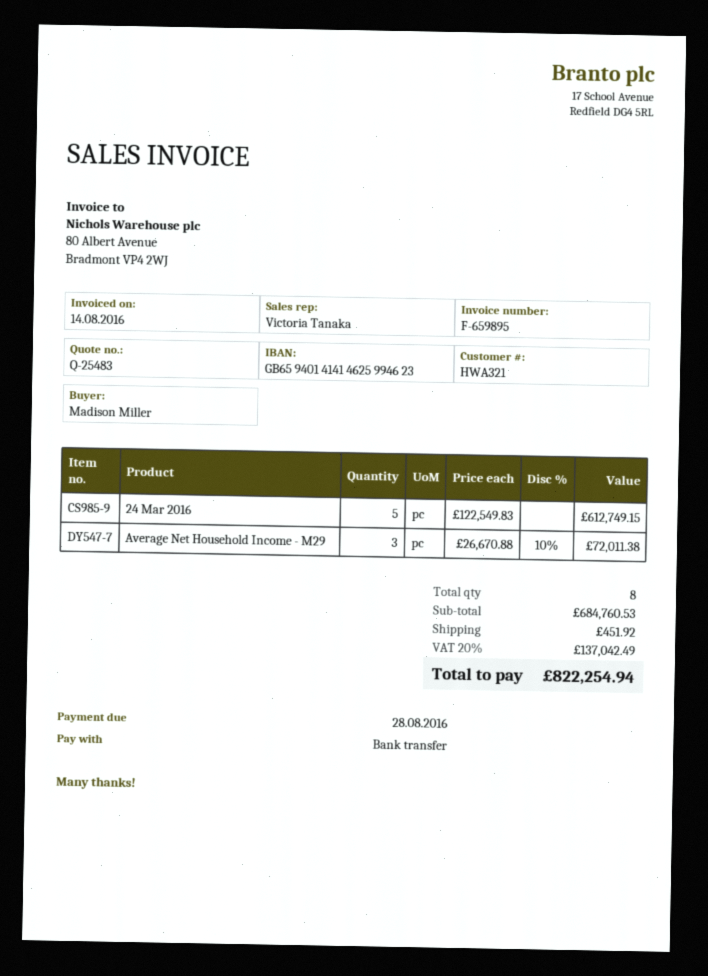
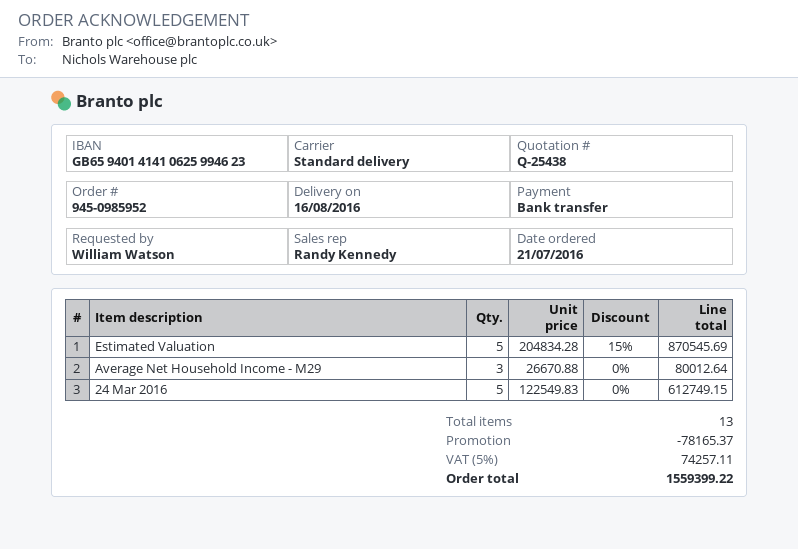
quote number: Q-25483 -> Q-25438
ordered by: Madison Miller -> William Watson
sales rep: Victoria Tanaka -> Randy Kennedy
bank account: GB65940141414625994623 -> GB65940141410625994623
Average Net Household Income - M29: 3 x 26670.88 - 10% = 72011.38 -> 3 x 26670.88 = 80012.64
Estimated Valuation: none -> 5 x 204834.28 - 15% = 870545.69
total quantity: 8 -> 13
discount: none -> 78165.37
shipping: 451.92 -> none
tax: 20% = 137042.49 -> 5% = 74257.11
total: 822254.94 -> 1559399.22

